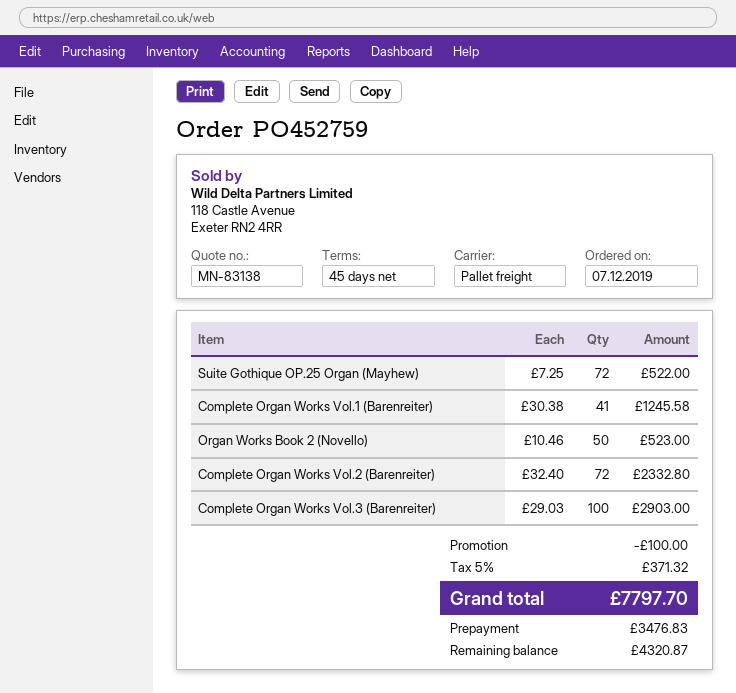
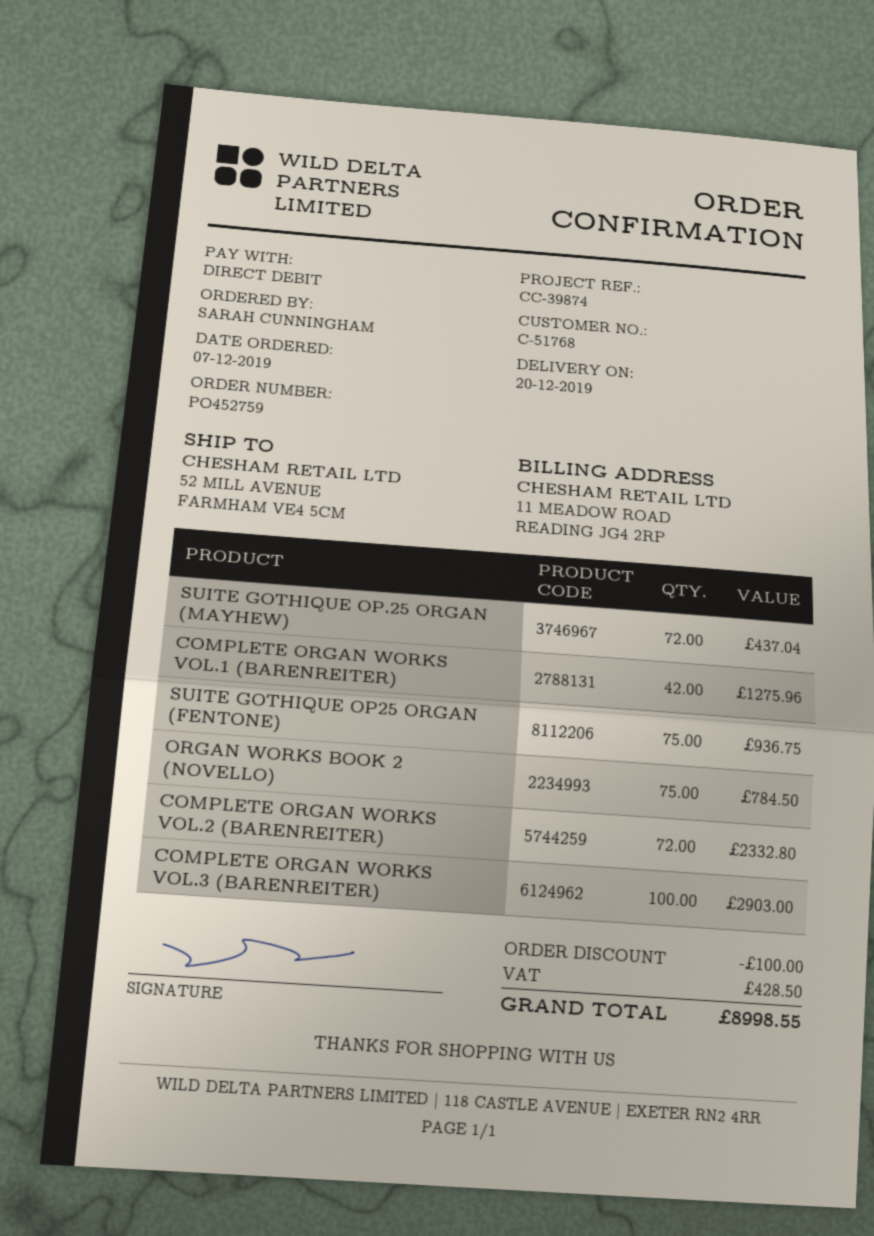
Suite Gothique OP.25 Organ (Mayhew): 72 for 522.00 -> 72 for 437.04
Complete Organ Works Vol.1 (Barenreiter): 41 for 1245.58 -> 42 for 1275.96
Organ Works Book 2 (Novello): 50 for 523.00 -> 75 for 784.50
SUITE GOTHIQUE OP25 ORGAN (FENTONE): none -> 75 for 936.75
tax: 371.32 -> 428.50
total: 7797.70 -> 8998.55

